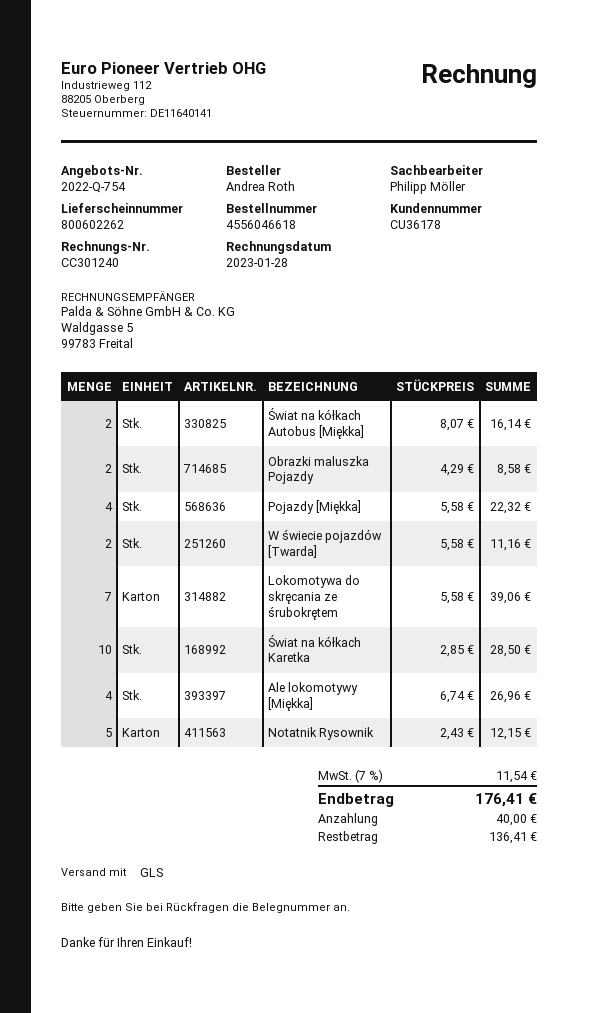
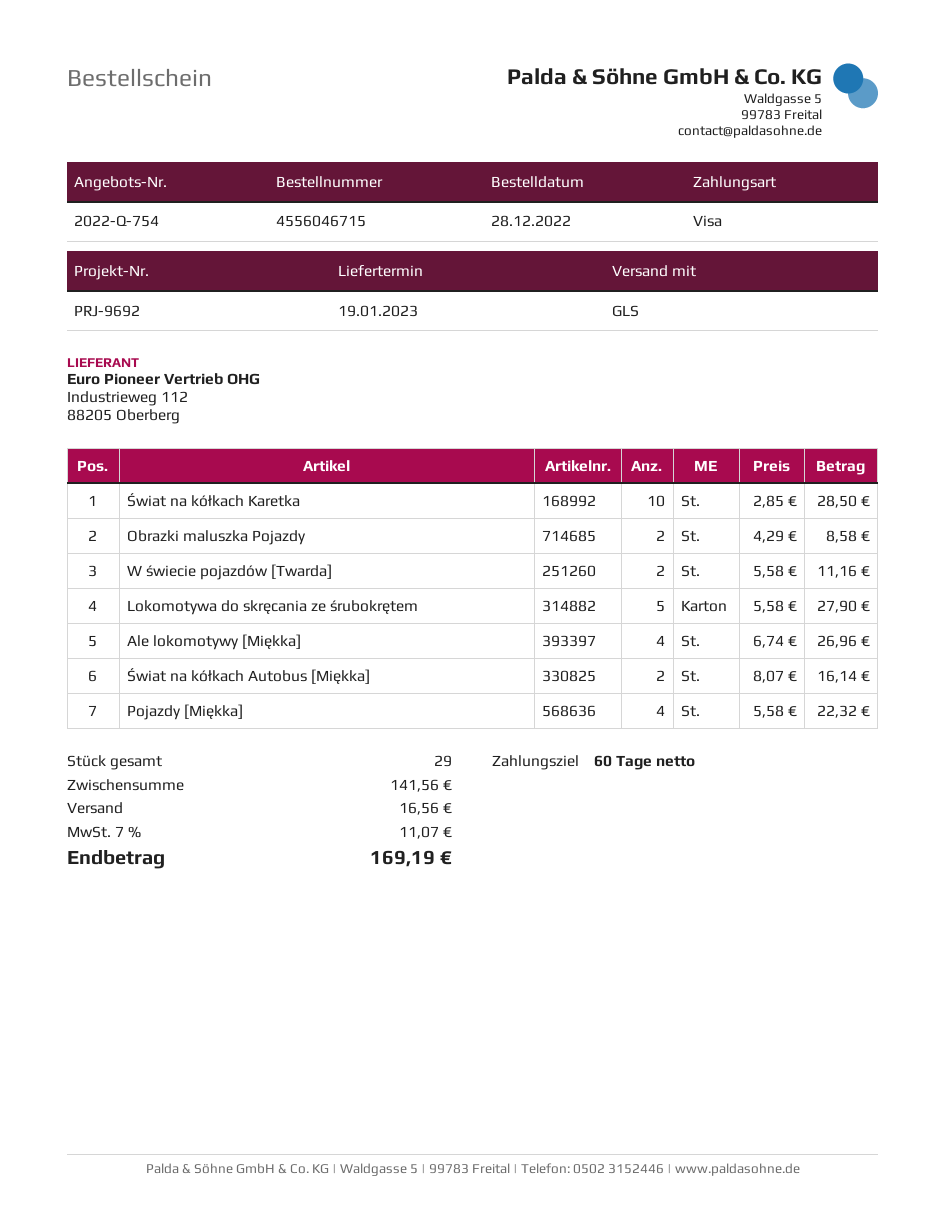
order number: 4556046618 -> 4556046715
Lokomotywa do skręcania ze śrubokrętem: 7 x 5.58 = 39.06 -> 5 x 5.58 = 27.90
Notatnik Rysownik: 5 x 2.43 = 12.15 -> none
shipping: none -> 16.56
tax: 7% = 11.54 -> 7% = 11.07
total: 176.41 -> 169.19

